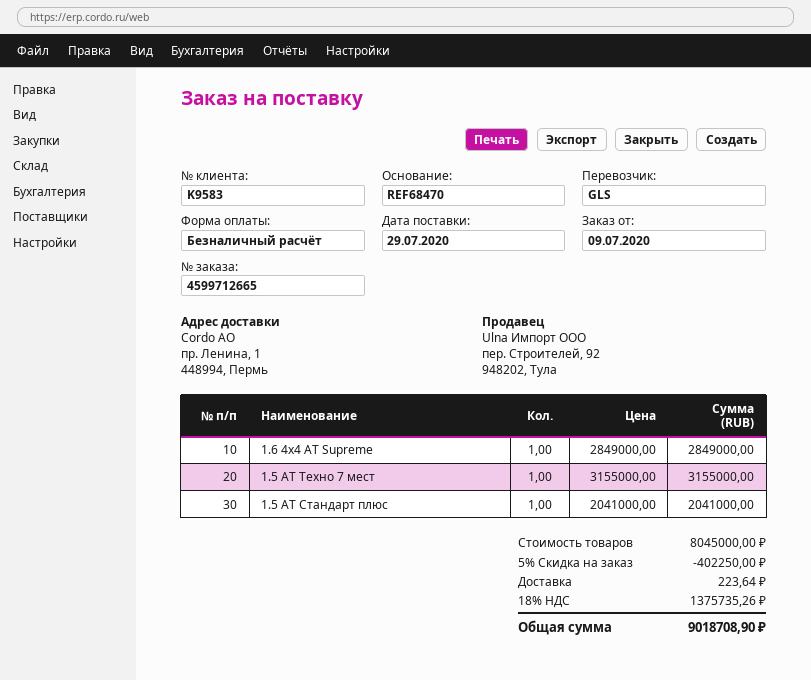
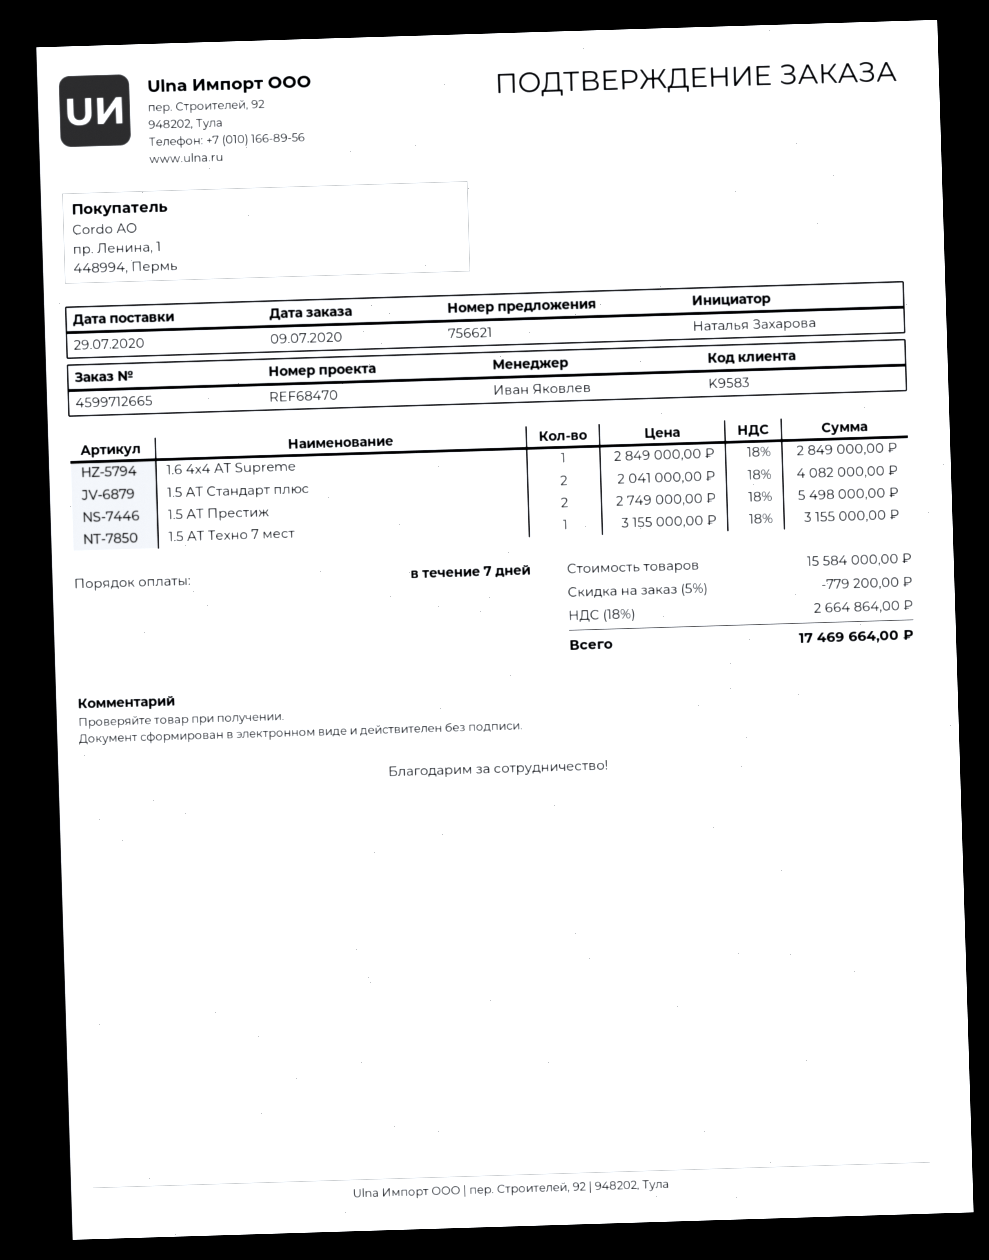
1.5 AT Стандарт плюс: 1 x 2041000.00 = 2041000.00 -> 2 x 2041000.00 = 4082000.00
1.5 AT Престиж: none -> 2 x 2749000.00 = 5498000.00
subtotal: 8045000.00 -> 15584000.00
discount: 5% = 402250.00 -> 5% = 779200.00
shipping: 223.64 -> none
tax: 18% = 1375735.26 -> 18% = 2664864.00
total: 9018708.90 -> 17469664.00

